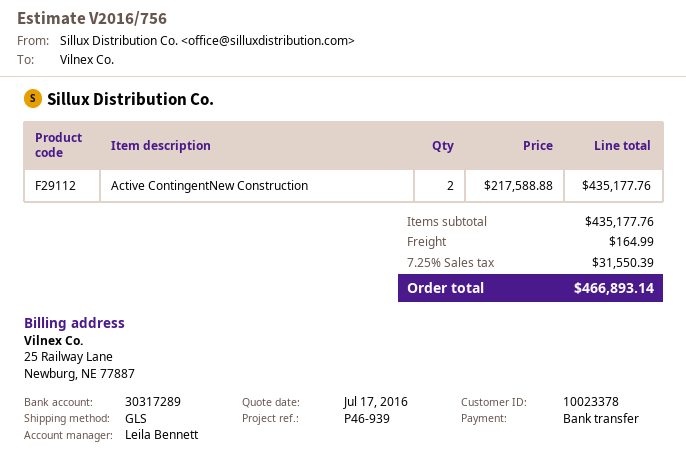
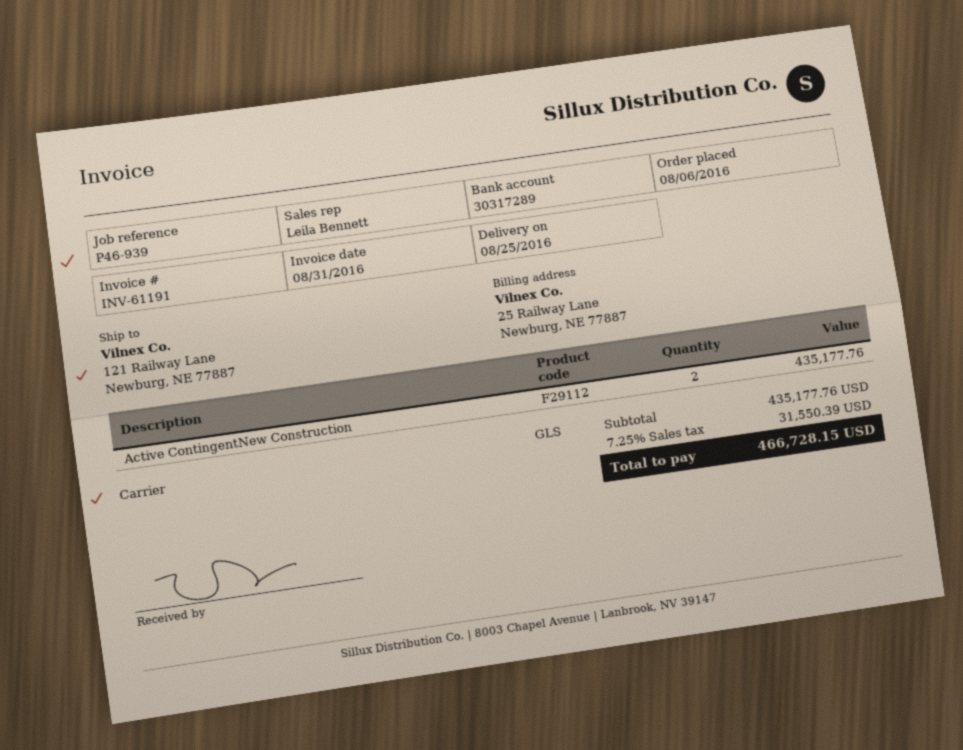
shipping: 164.99 -> none
total: 466893.14 -> 466728.15

